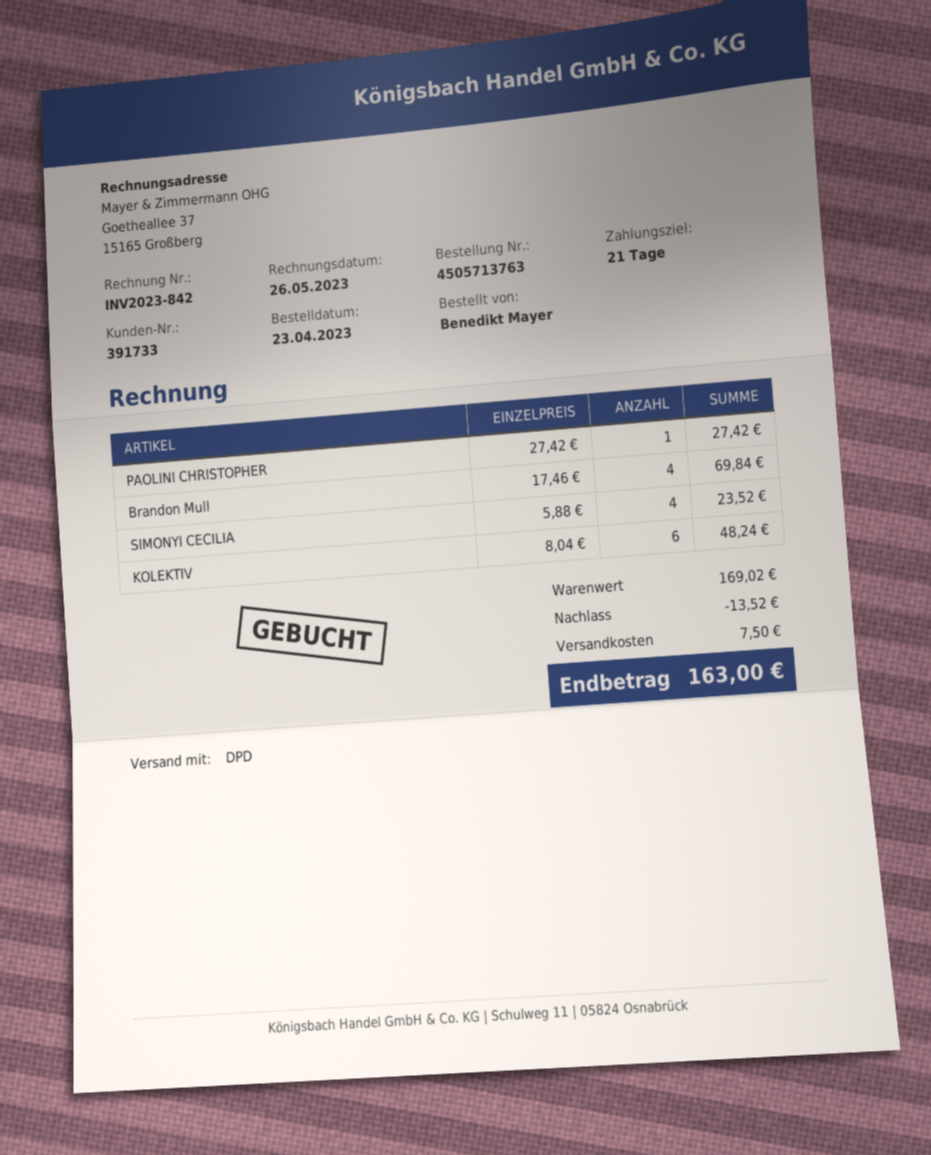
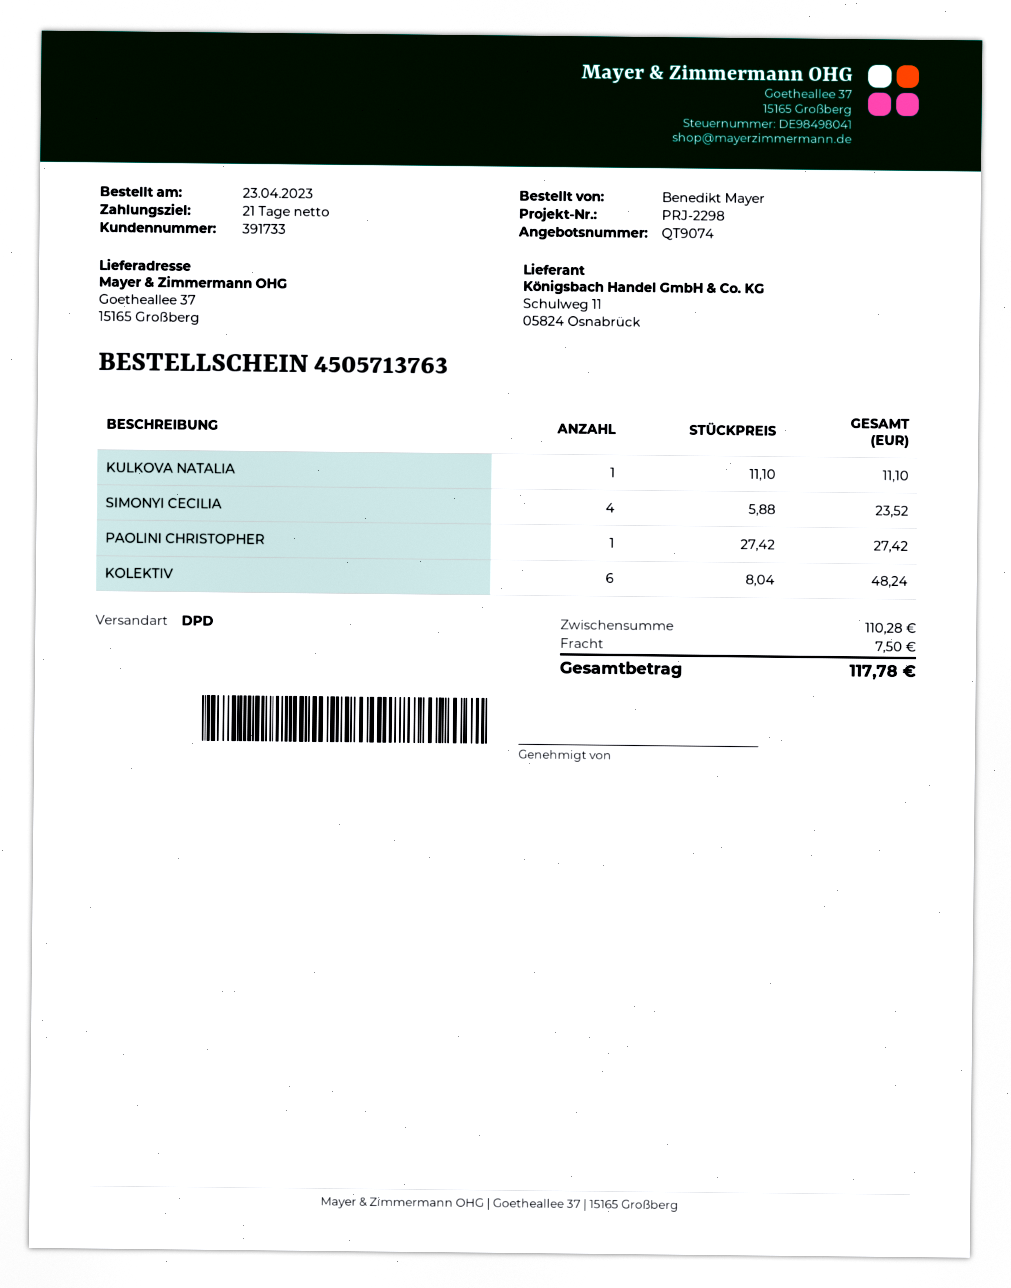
Brandon Mull: 4 x 17.46 = 69.84 -> none
KULKOVA NATALIA: none -> 1 x 11.10 = 11.10
subtotal: 169.02 -> 110.28
discount: 13.52 -> none
total: 163.00 -> 117.78

